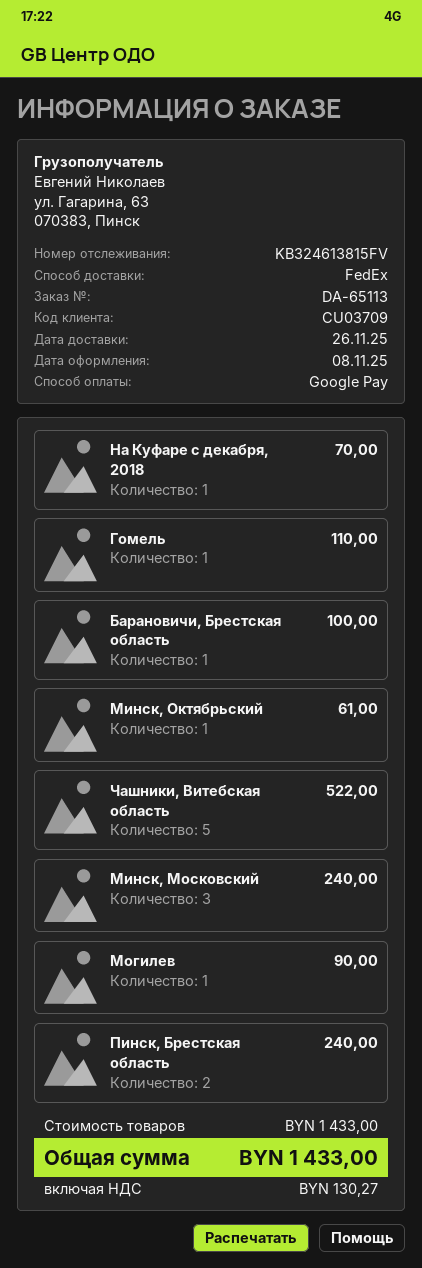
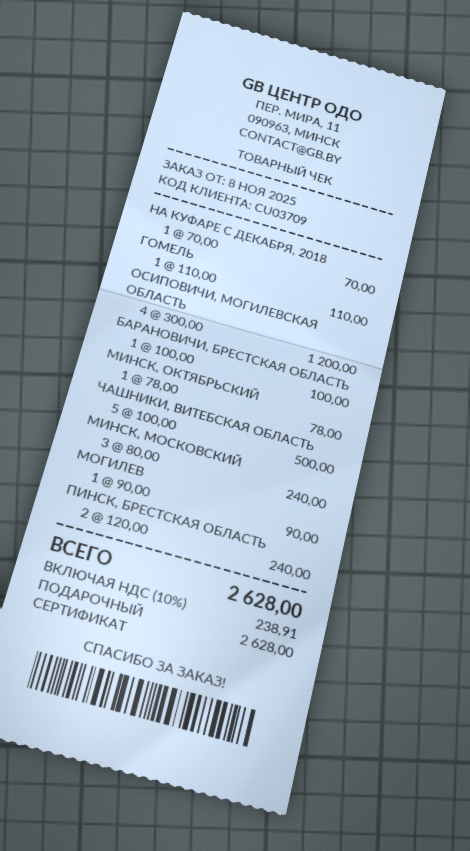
payment method: Google Pay -> gift card
Минск, Октябрьский: 1 for 61.00 -> 1 for 78.00
Чашники, Витебская область: 5 for 522.00 -> 5 for 500.00
ОСИПОВИЧИ, МОГИЛЕВСКАЯ ОБЛАСТЬ: none -> 4 for 1200.00
tax: 130.27 -> 238.91
total: 1433.00 -> 2628.00

